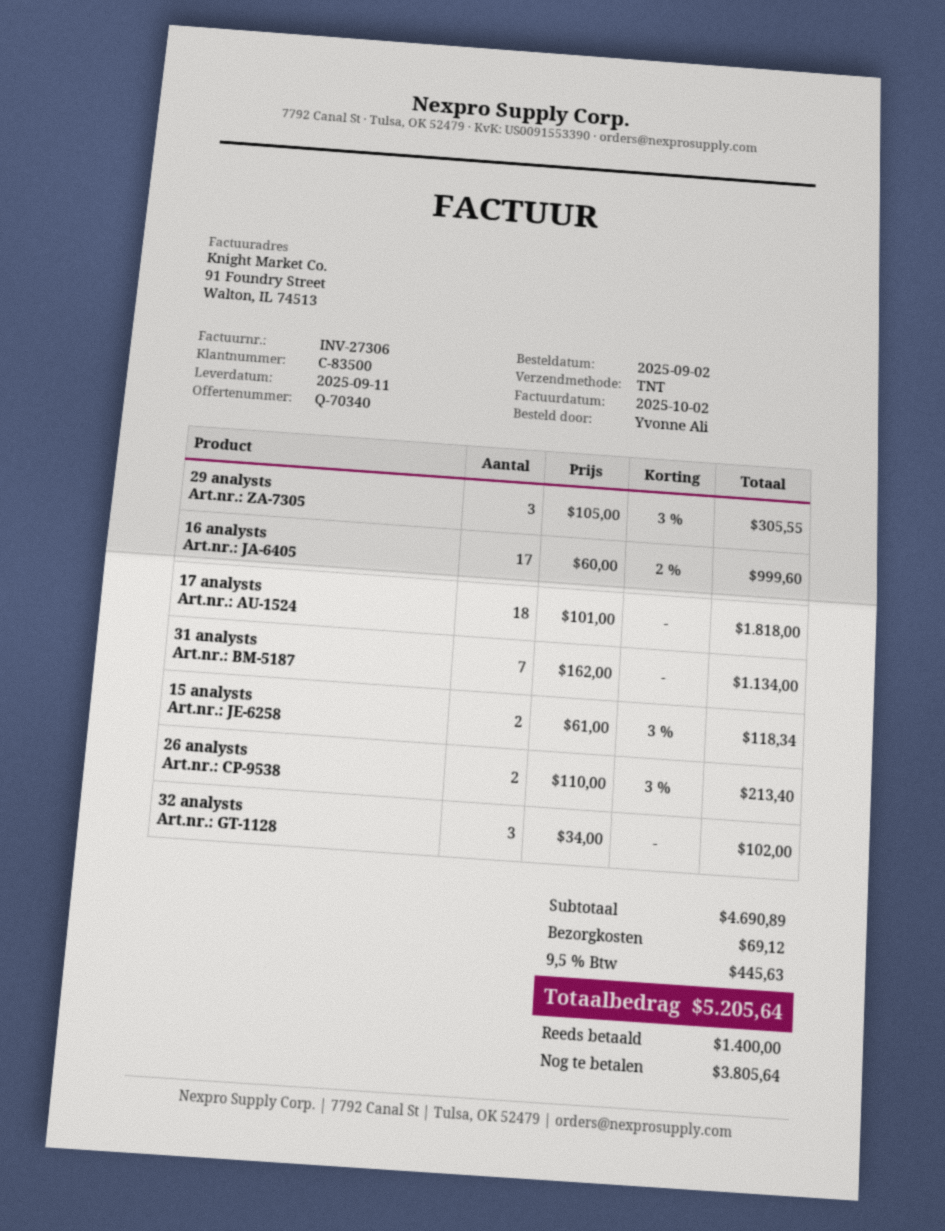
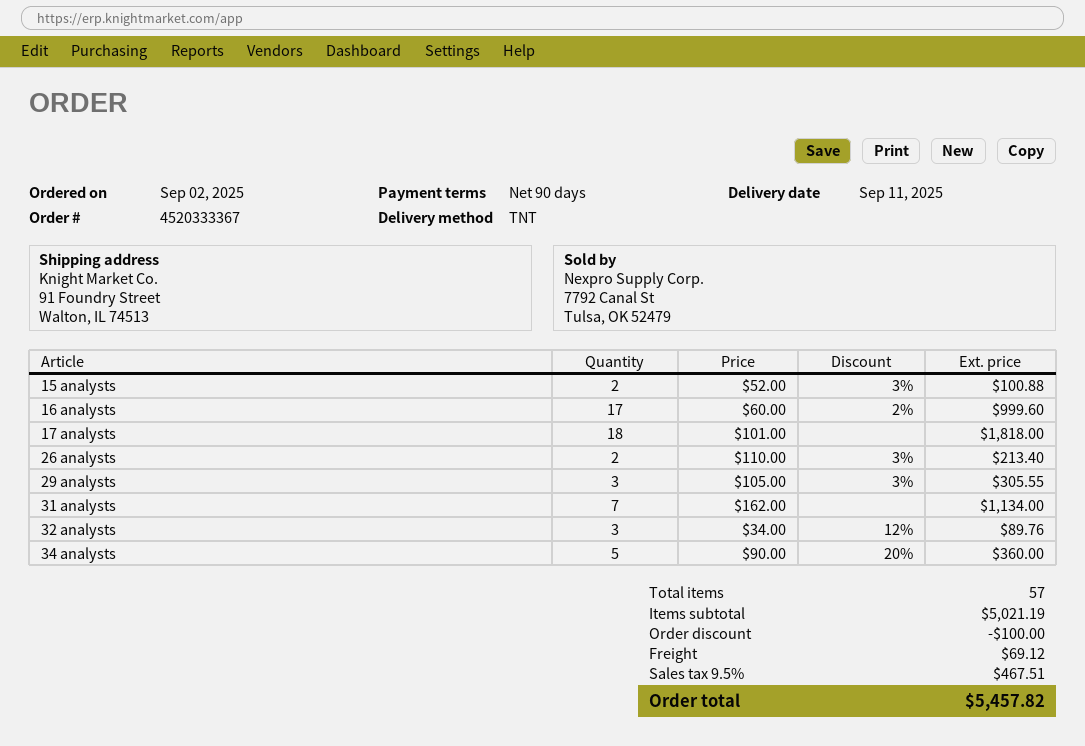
15 analysts: 2 x 61.00 - 3% = 118.34 -> 2 x 52.00 - 3% = 100.88
32 analysts: 3 x 34.00 = 102.00 -> 3 x 34.00 - 12% = 89.76
34 analysts: none -> 5 x 90.00 - 20% = 360.00
subtotal: 4690.89 -> 5021.19
discount: none -> 100.00
tax: 9.5% = 445.63 -> 9.5% = 467.51
total: 5205.64 -> 5457.82

